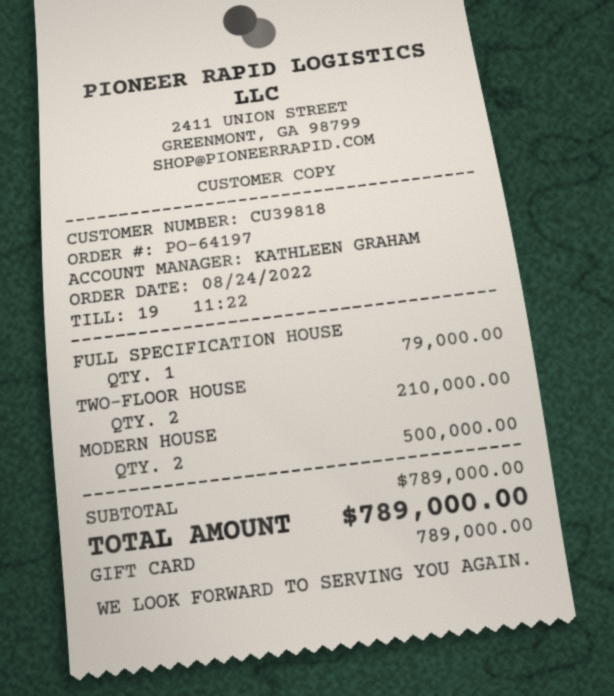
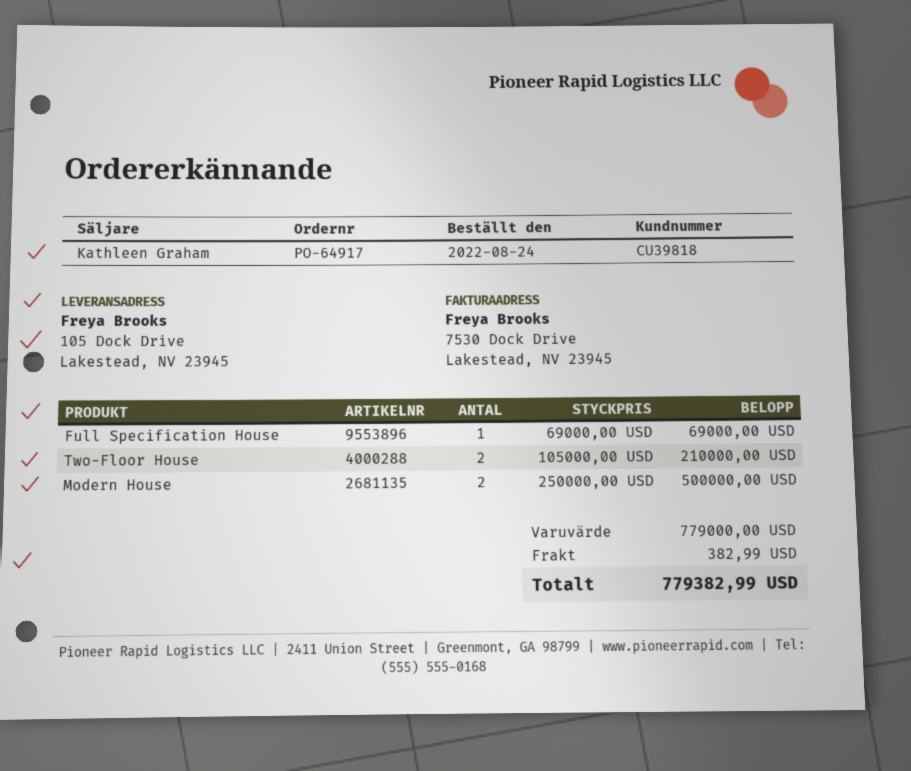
order number: PO-64197 -> PO-64917
FULL SPECIFICATION HOUSE: 1 for 79000.00 -> 1 for 69000.00
subtotal: 789000.00 -> 779000.00
shipping: none -> 382.99
total: 789000.00 -> 779382.99

